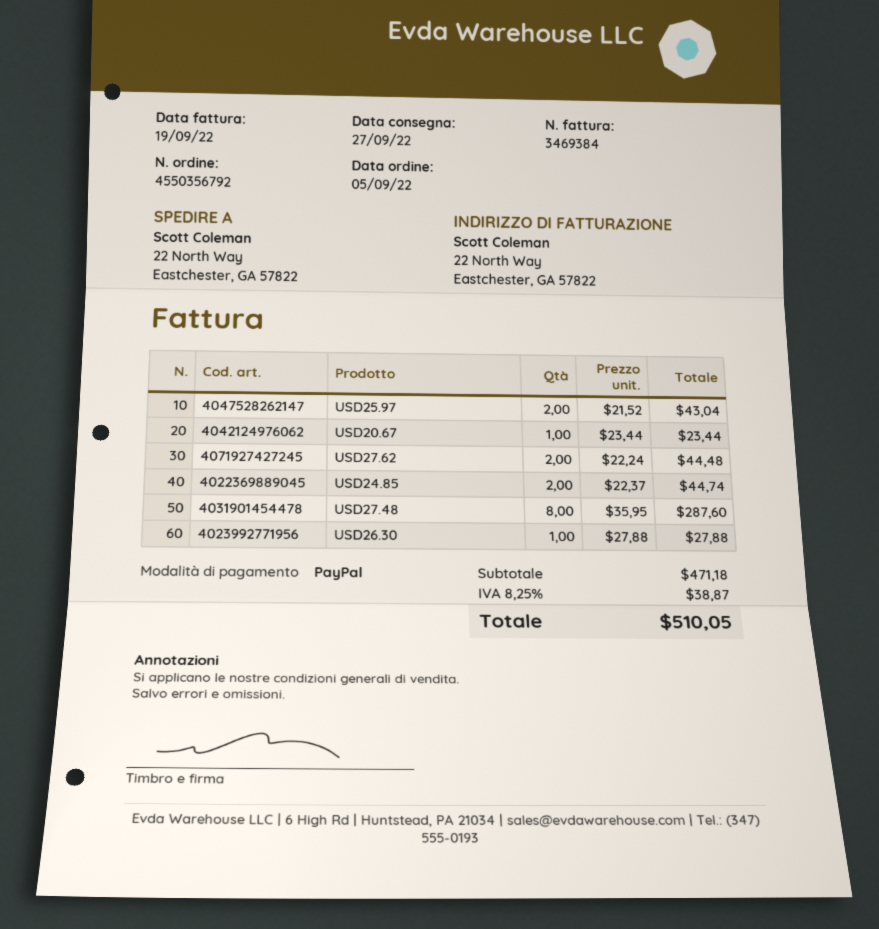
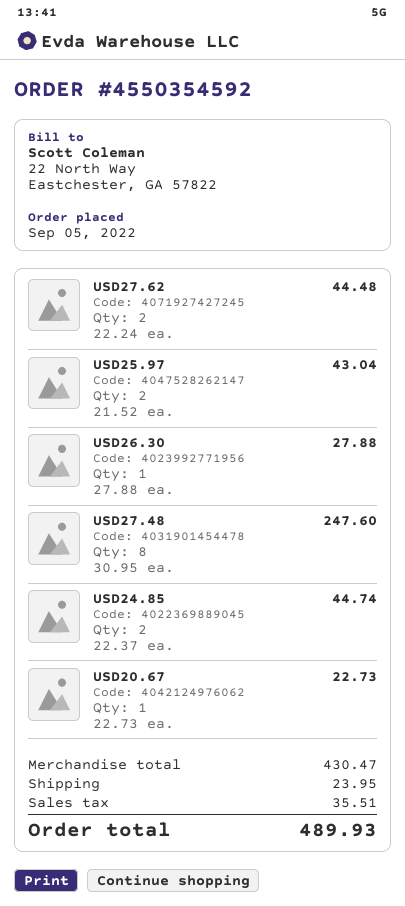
order number: 4550356792 -> 4550354592
USD20.67: 1 x 23.44 = 23.44 -> 1 x 22.73 = 22.73
USD27.48: 8 x 35.95 = 287.60 -> 8 x 30.95 = 247.60
subtotal: 471.18 -> 430.47
shipping: none -> 23.95
tax: 38.87 -> 35.51
total: 510.05 -> 489.93

